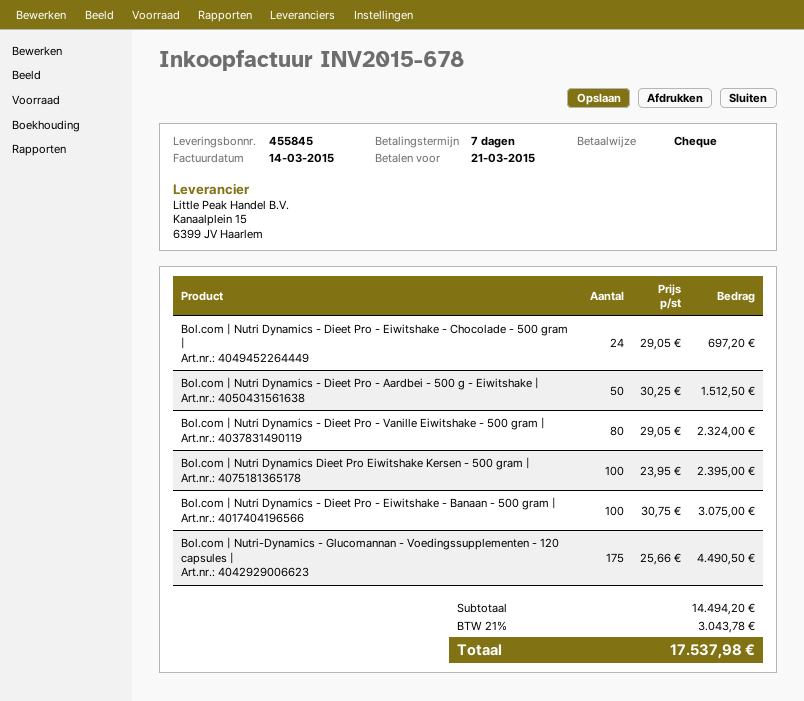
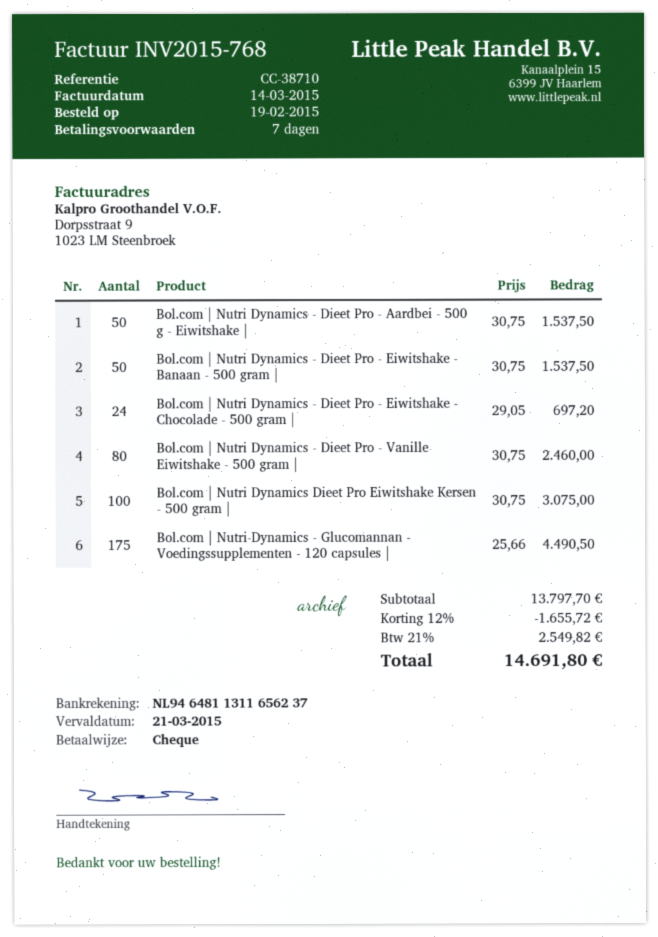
invoice number: INV2015-678 -> INV2015-768
Bol.com | Nutri Dynamics - Dieet Pro - Aardbei - 500 g - Eiwitshake |: 50 x 30.25 = 1512.50 -> 50 x 30.75 = 1537.50
Bol.com | Nutri Dynamics - Dieet Pro - Vanille Eiwitshake - 500 gram |: 80 x 29.05 = 2324.00 -> 80 x 30.75 = 2460.00
Bol.com | Nutri Dynamics Dieet Pro Eiwitshake Kersen - 500 gram |: 100 x 23.95 = 2395.00 -> 100 x 30.75 = 3075.00
Bol.com | Nutri Dynamics - Dieet Pro - Eiwitshake - Banaan - 500 gram |: 100 x 30.75 = 3075.00 -> 50 x 30.75 = 1537.50
subtotal: 14494.20 -> 13797.70
discount: none -> 12% = 1655.72
tax: 21% = 3043.78 -> 21% = 2549.82
total: 17537.98 -> 14691.80

